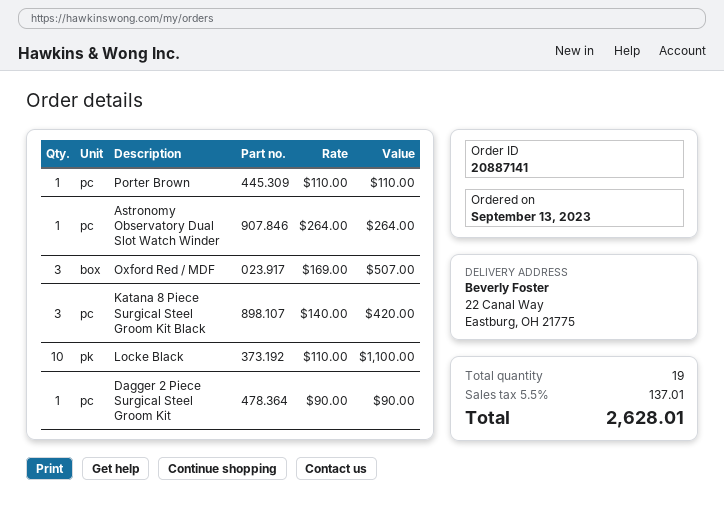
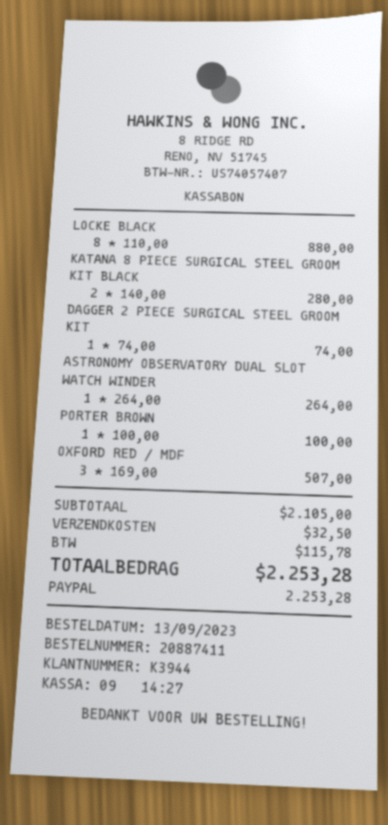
order number: 20887141 -> 20887411
Porter Brown: 1 x 110.00 = 110.00 -> 1 x 100.00 = 100.00
Katana 8 Piece Surgical Steel Groom Kit Black: 3 x 140.00 = 420.00 -> 2 x 140.00 = 280.00
Locke Black: 10 x 110.00 = 1100.00 -> 8 x 110.00 = 880.00
Dagger 2 Piece Surgical Steel Groom Kit: 1 x 90.00 = 90.00 -> 1 x 74.00 = 74.00
shipping: none -> 32.50
tax: 137.01 -> 115.78
total: 2628.01 -> 2253.28

